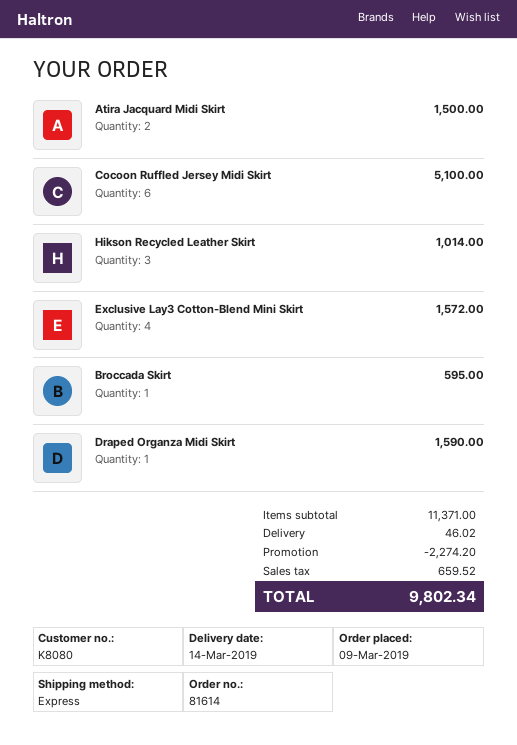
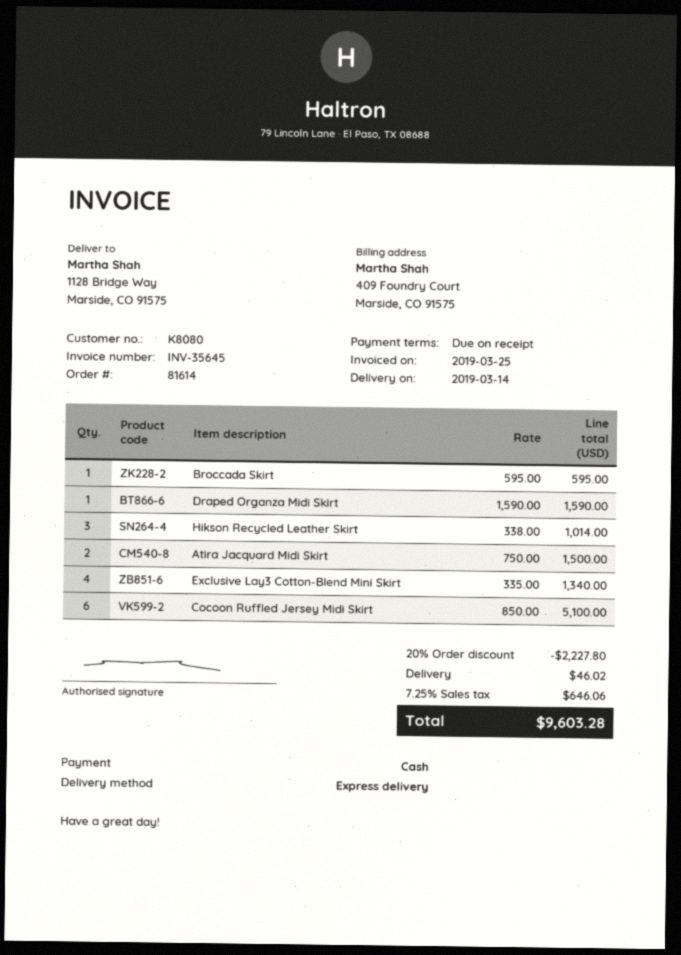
Exclusive Lay3 Cotton-Blend Mini Skirt: 4 for 1572.00 -> 4 for 1340.00
discount: 2274.20 -> 2227.80
tax: 659.52 -> 646.06
total: 9802.34 -> 9603.28

